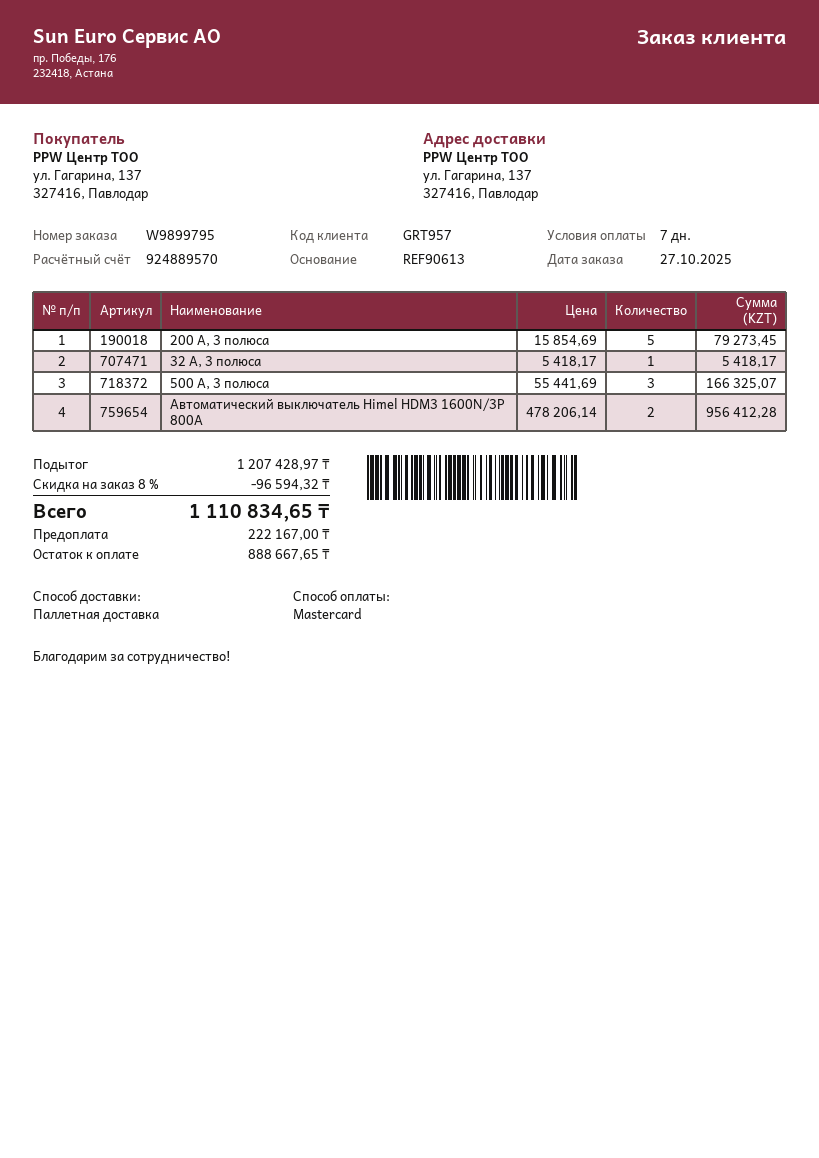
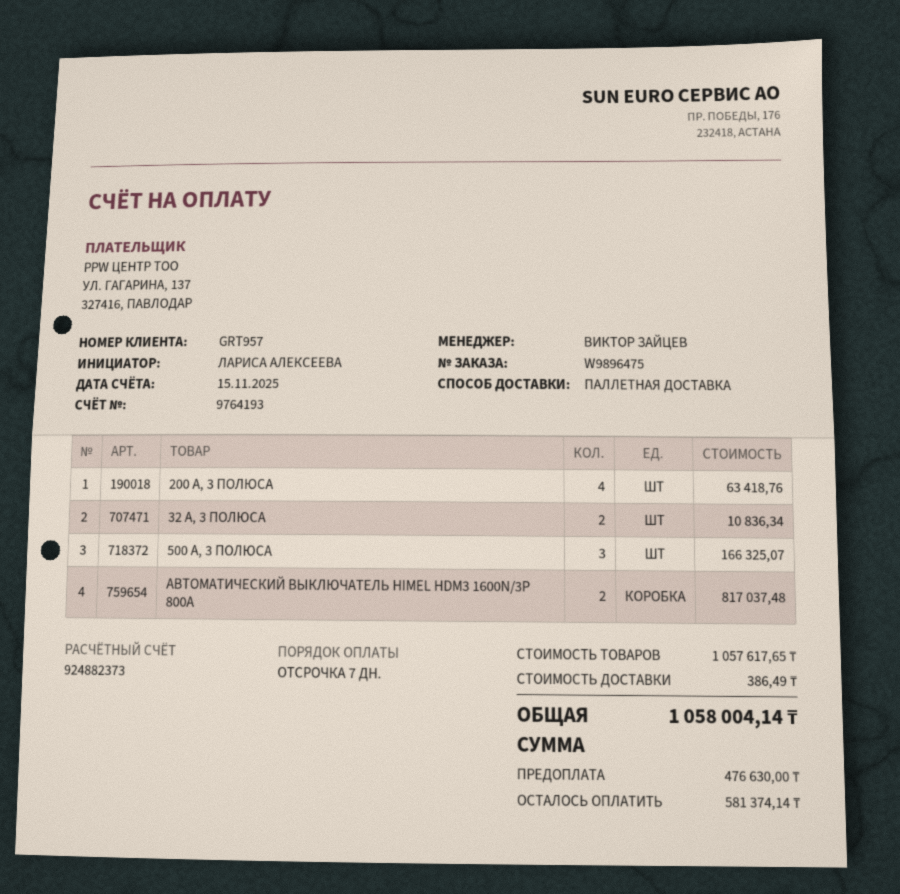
order number: W9899795 -> W9896475
bank account: 924889570 -> 924882373
200 А, 3 полюса: 5 for 79273.45 -> 4 for 63418.76
32 A, 3 полюса: 1 for 5418.17 -> 2 for 10836.34
Автоматический выключатель Himel HDM3 1600N/3P 800A: 2 for 956412.28 -> 2 for 817037.48
subtotal: 1207428.97 -> 1057617.65
discount: 8% = 96594.32 -> none
shipping: none -> 386.49
total: 1110834.65 -> 1058004.14
deposit: 222167.00 -> 476630.00
balance: 888667.65 -> 581374.14

